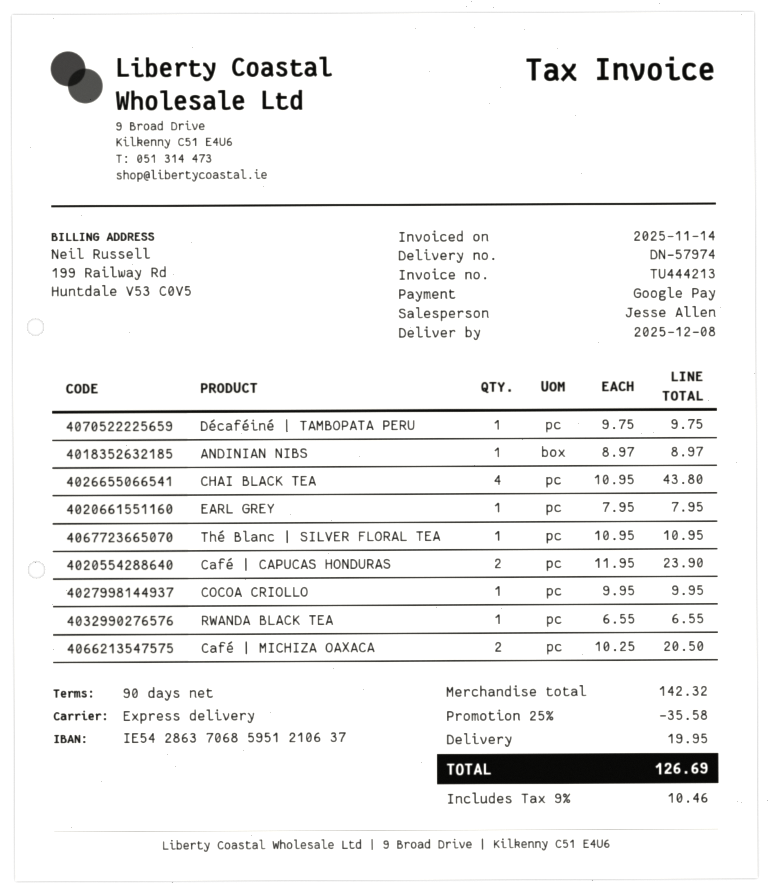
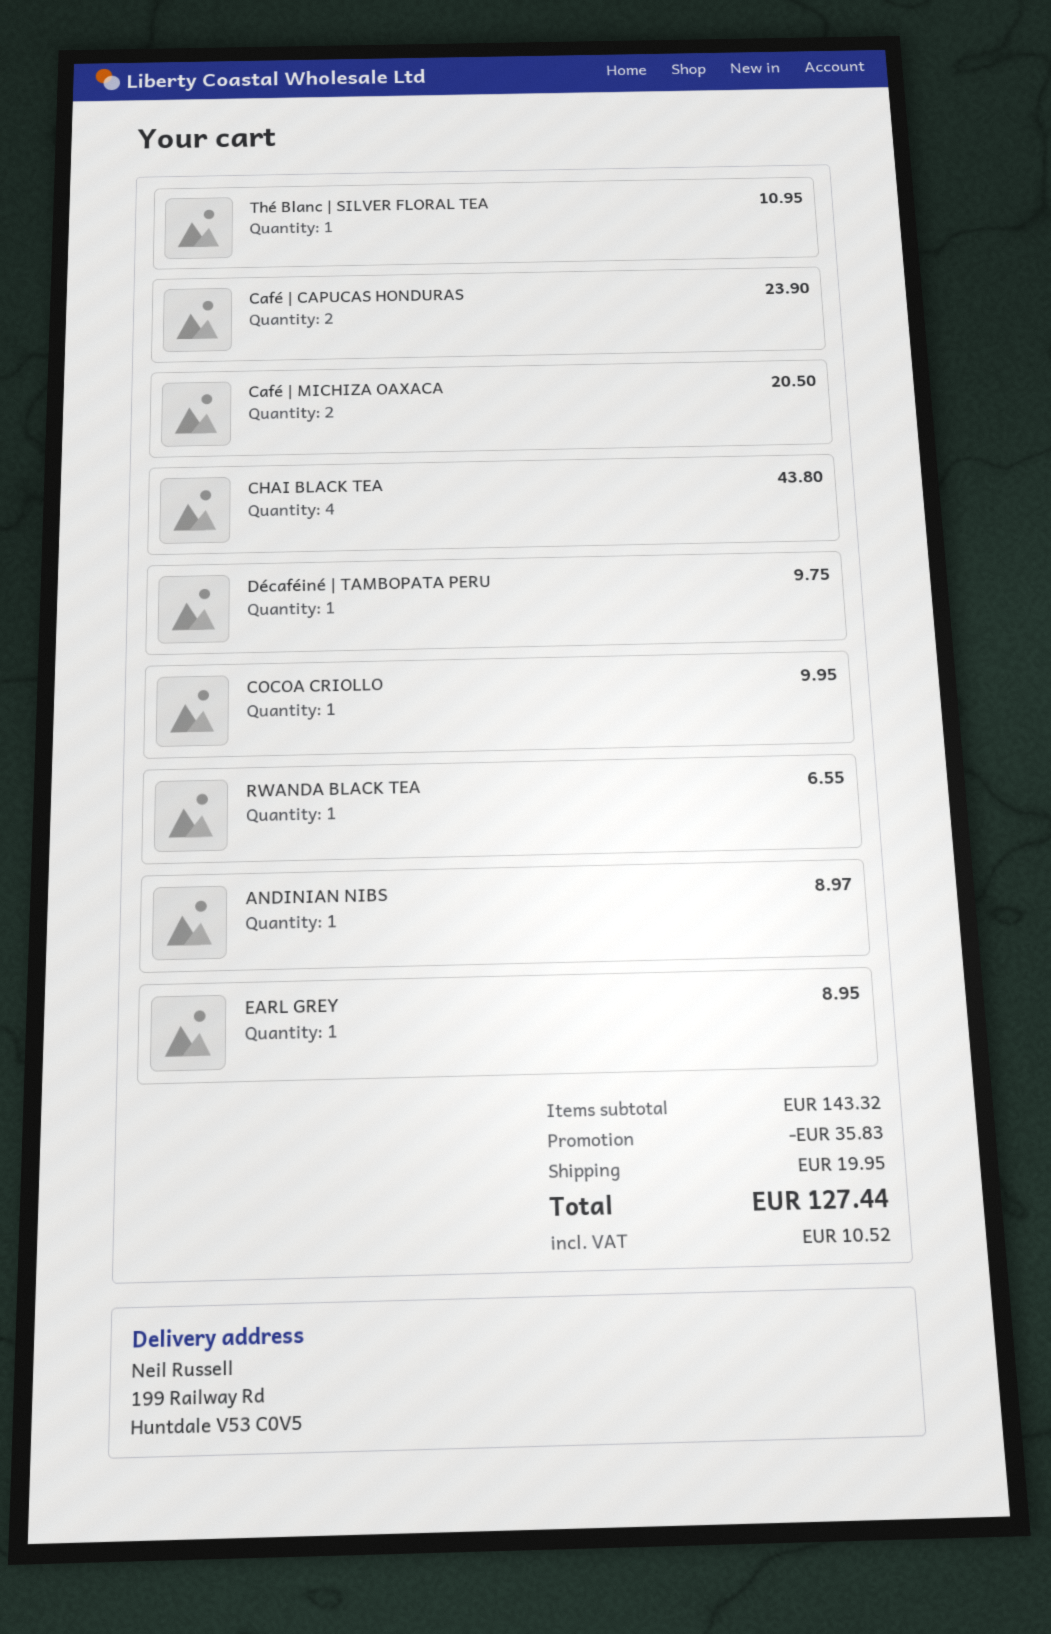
EARL GREY: 1 for 7.95 -> 1 for 8.95
subtotal: 142.32 -> 143.32
discount: 35.58 -> 35.83
tax: 10.46 -> 10.52
total: 126.69 -> 127.44

